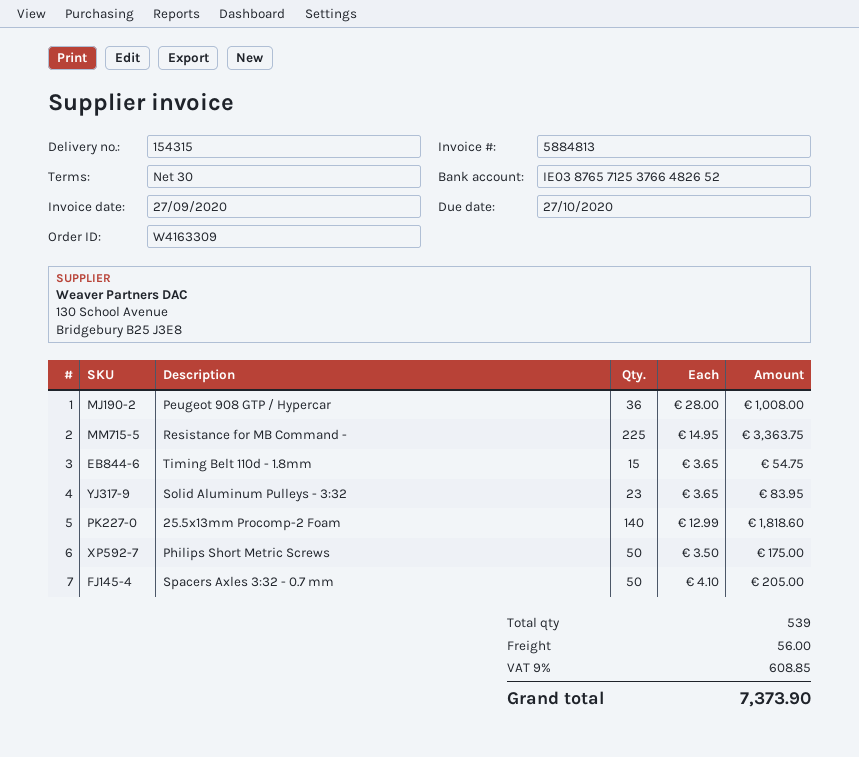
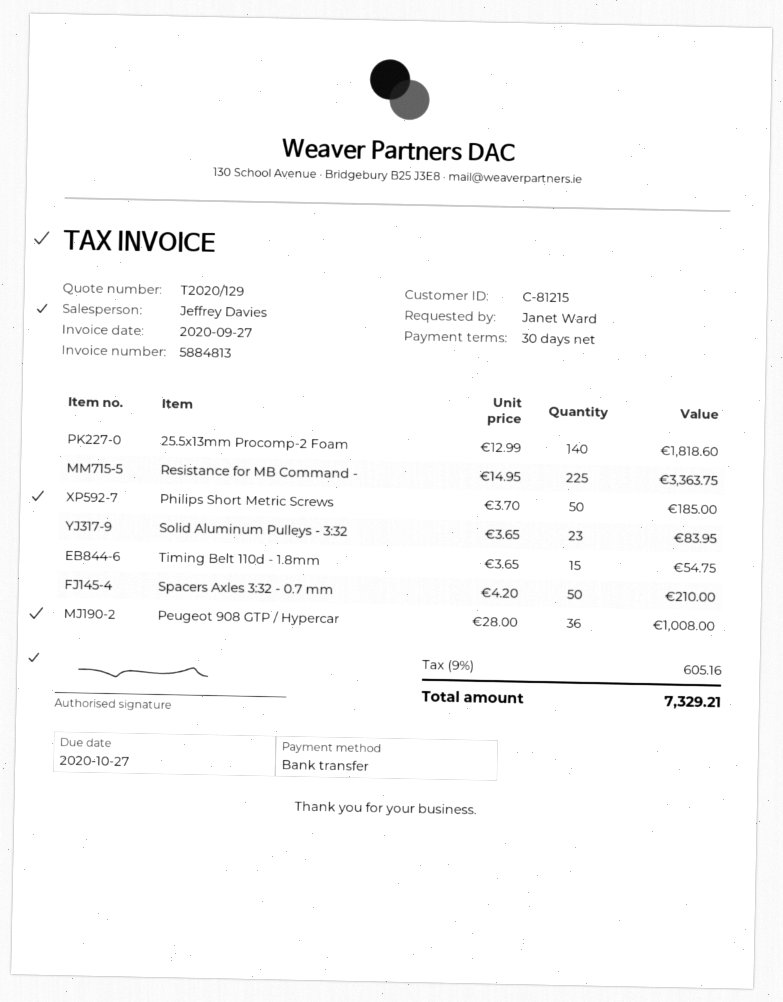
Philips Short Metric Screws: 50 x 3.50 = 175.00 -> 50 x 3.70 = 185.00
Spacers Axles 3:32 - 0.7 mm: 50 x 4.10 = 205.00 -> 50 x 4.20 = 210.00
shipping: 56.00 -> none
tax: 9% = 608.85 -> 9% = 605.16
total: 7373.90 -> 7329.21

